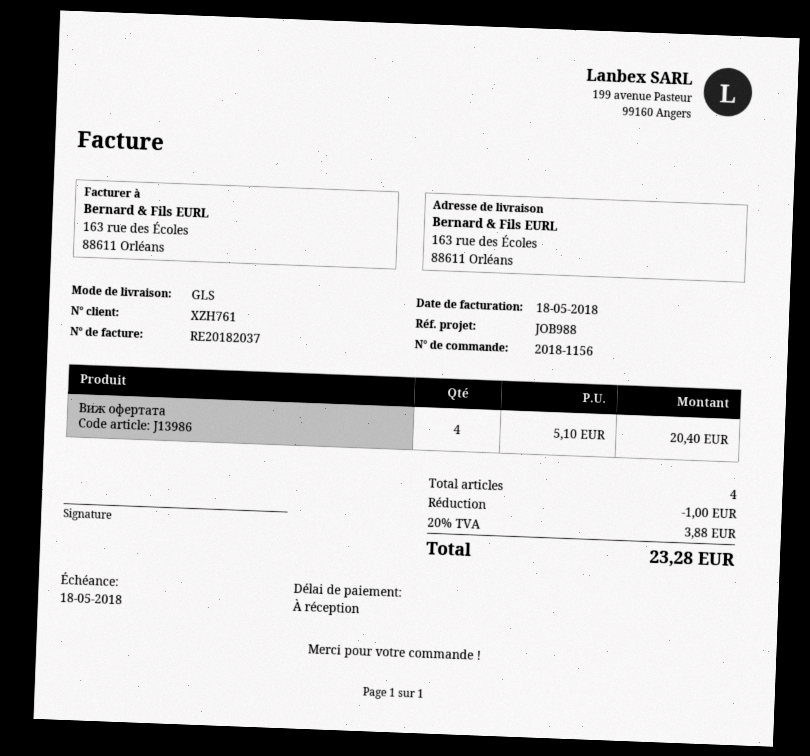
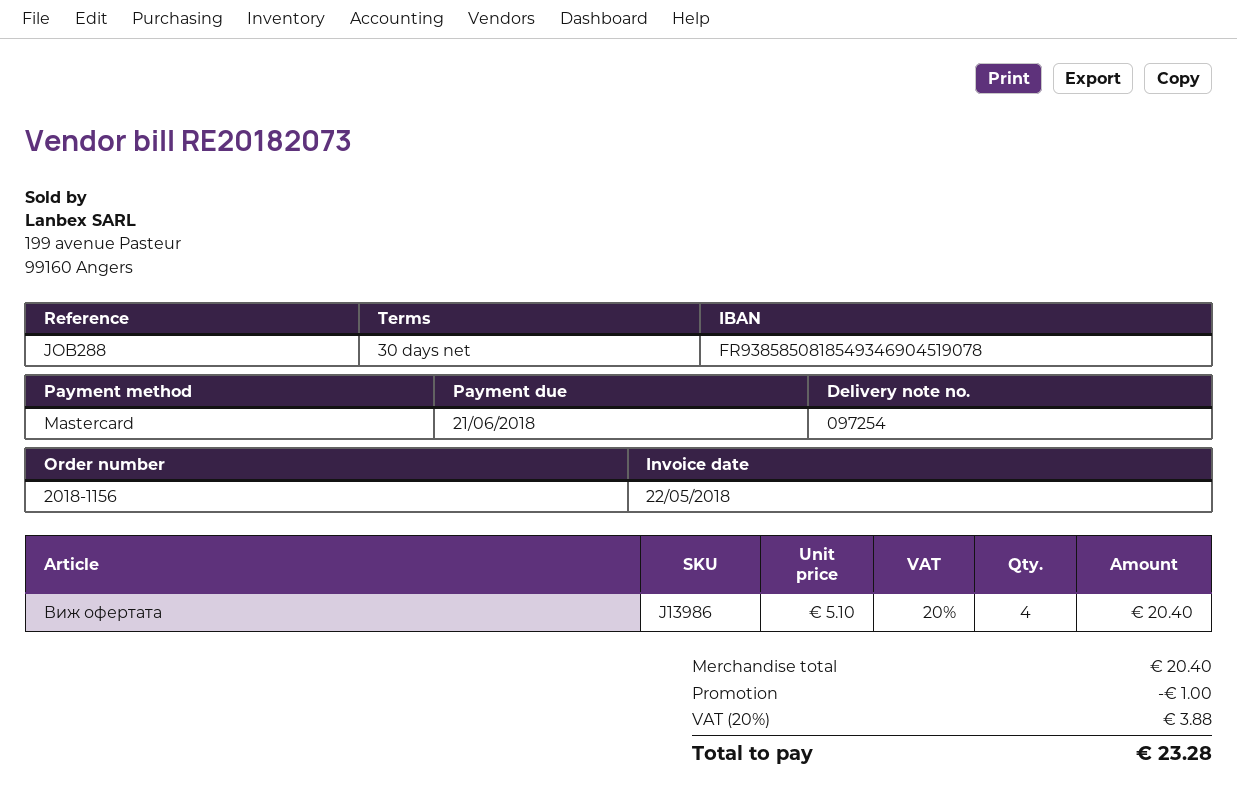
invoice number: RE20182037 -> RE20182073
invoice date: 2018-05-18 -> 2018-05-22
payment terms: on receipt -> 30 days
due date: 2018-05-18 -> 2018-06-21
reference: JOB988 -> JOB288

